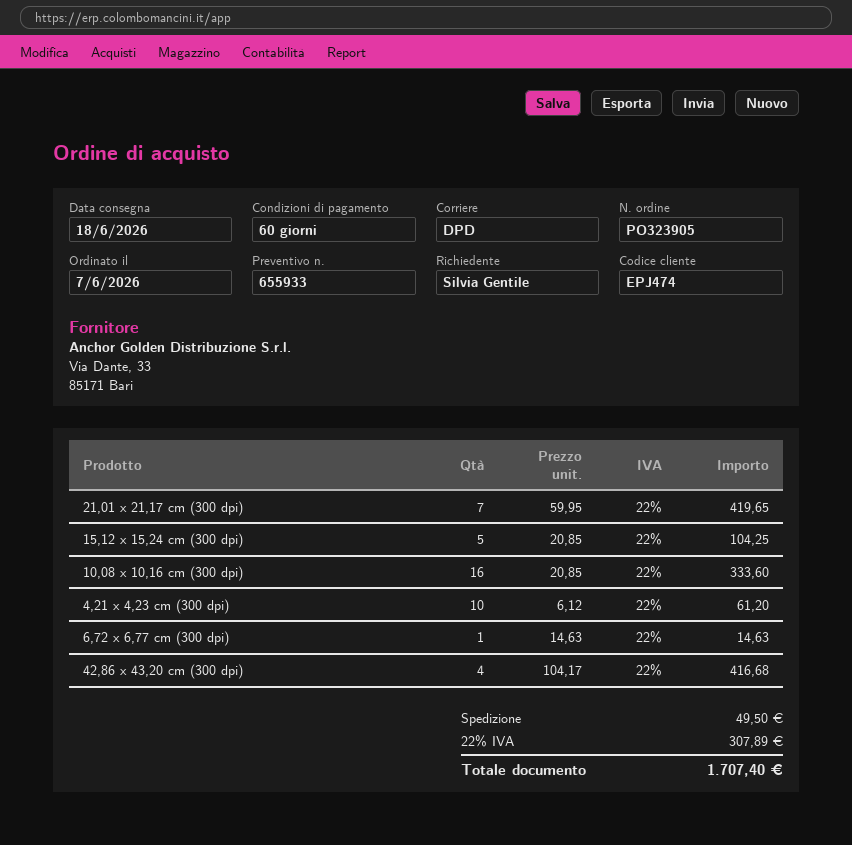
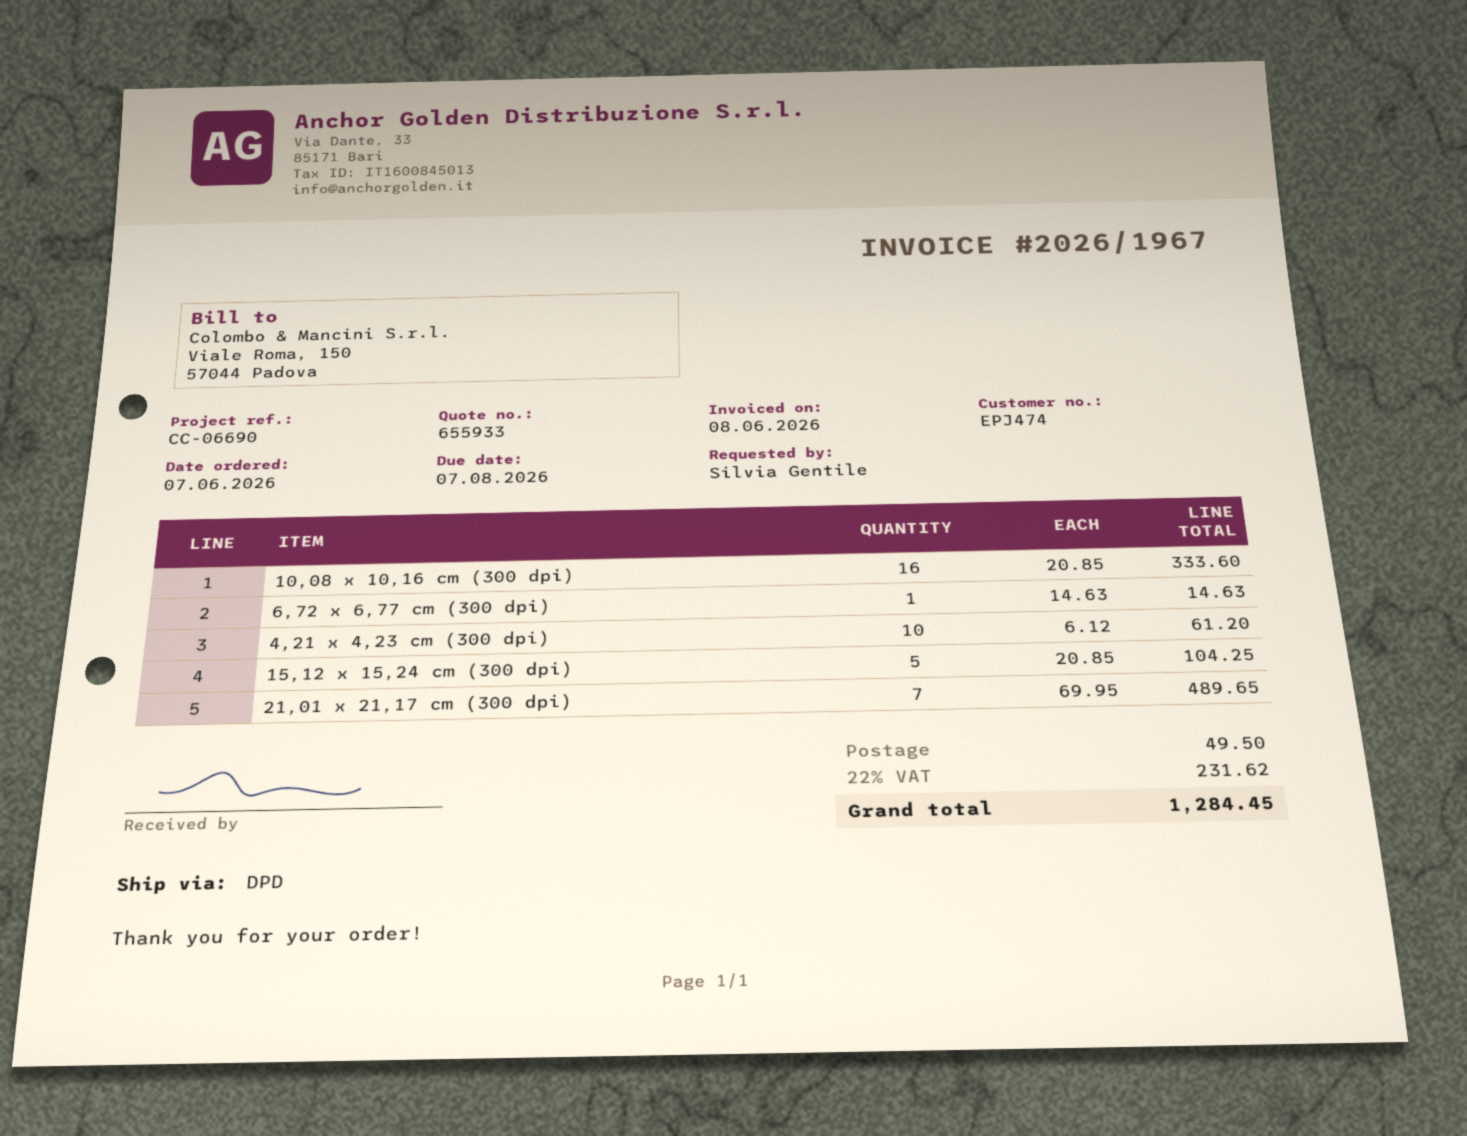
21,01 x 21,17 cm (300 dpi): 7 x 59.95 = 419.65 -> 7 x 69.95 = 489.65
42,86 x 43,20 cm (300 dpi): 4 x 104.17 = 416.68 -> none
tax: 22% = 307.89 -> 22% = 231.62
total: 1707.40 -> 1284.45

